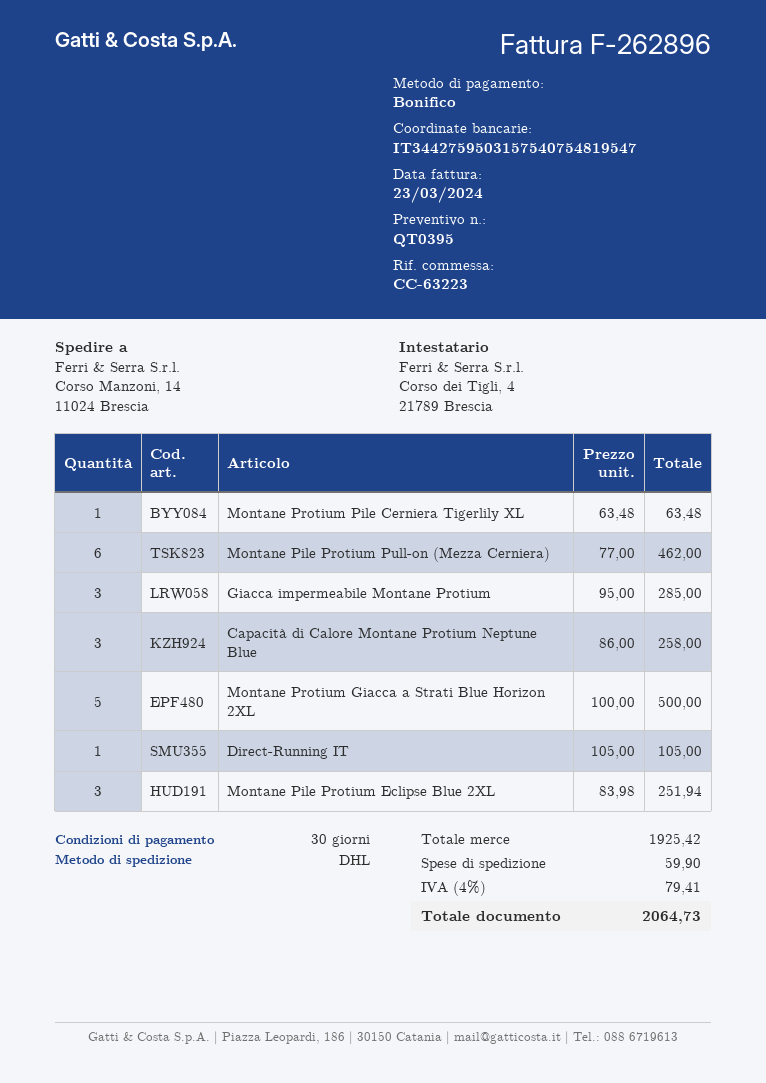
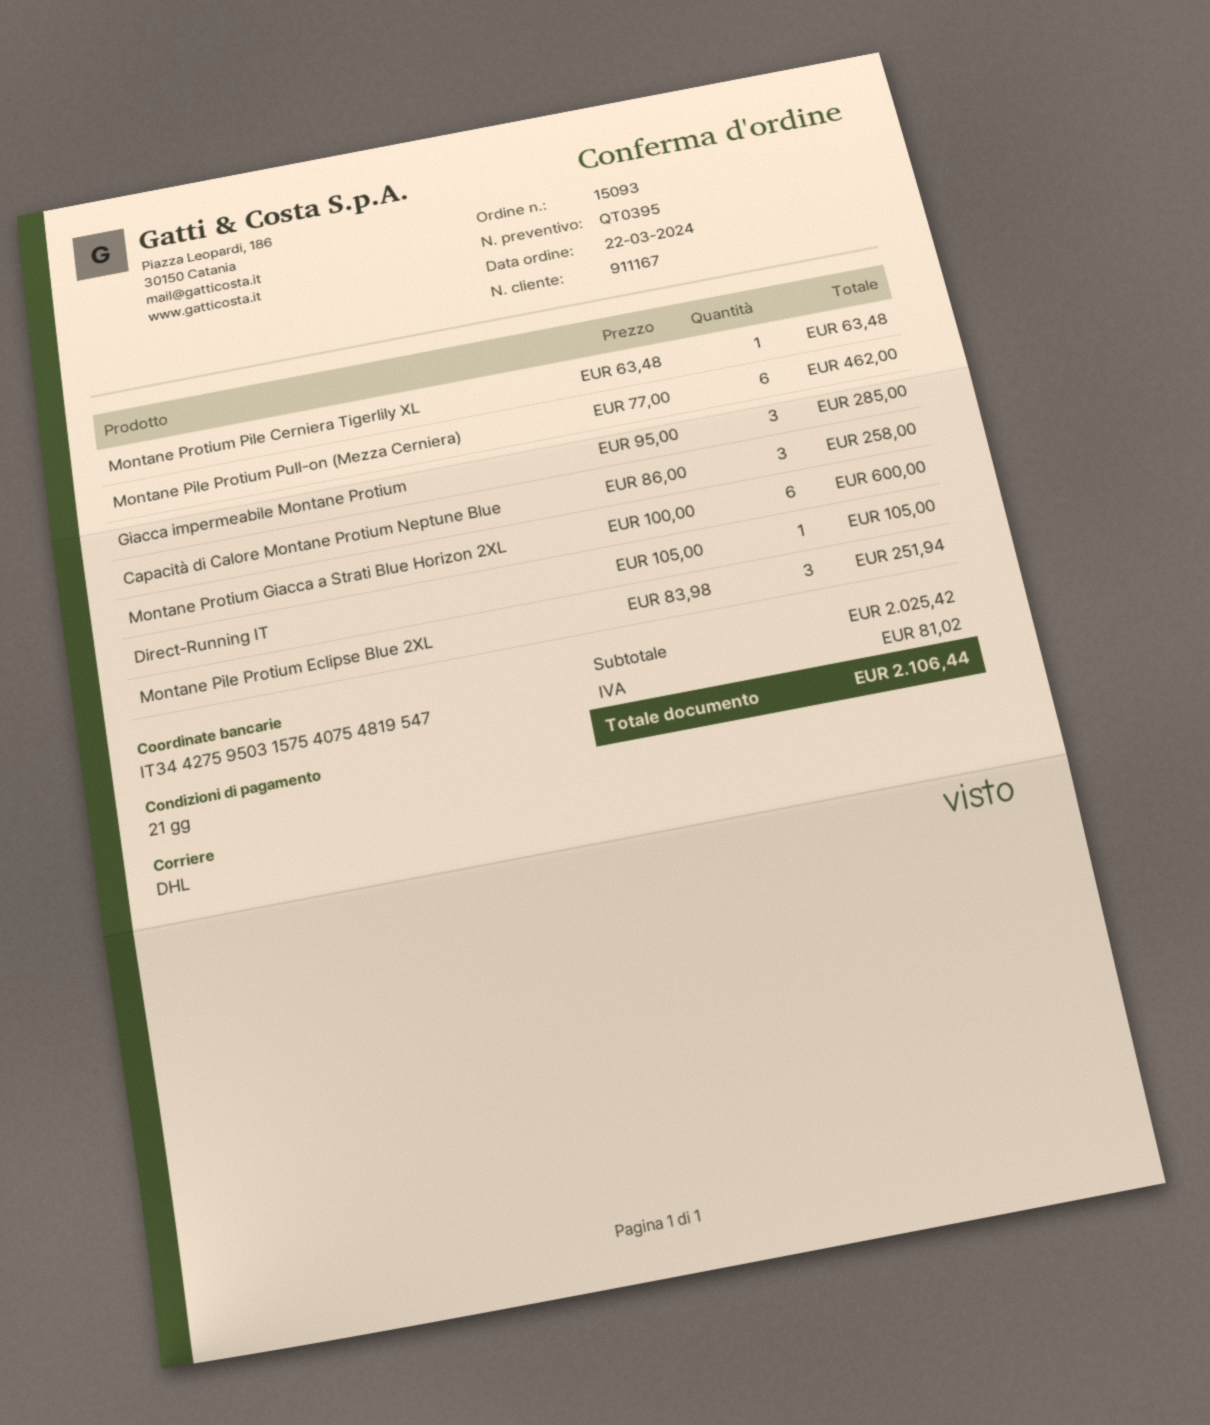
payment terms: 30 days -> 21 days
Montane Protium Giacca a Strati Blue Horizon 2XL: 5 x 100.00 = 500.00 -> 6 x 100.00 = 600.00
subtotal: 1925.42 -> 2025.42
shipping: 59.90 -> none
tax: 79.41 -> 81.02
total: 2064.73 -> 2106.44

